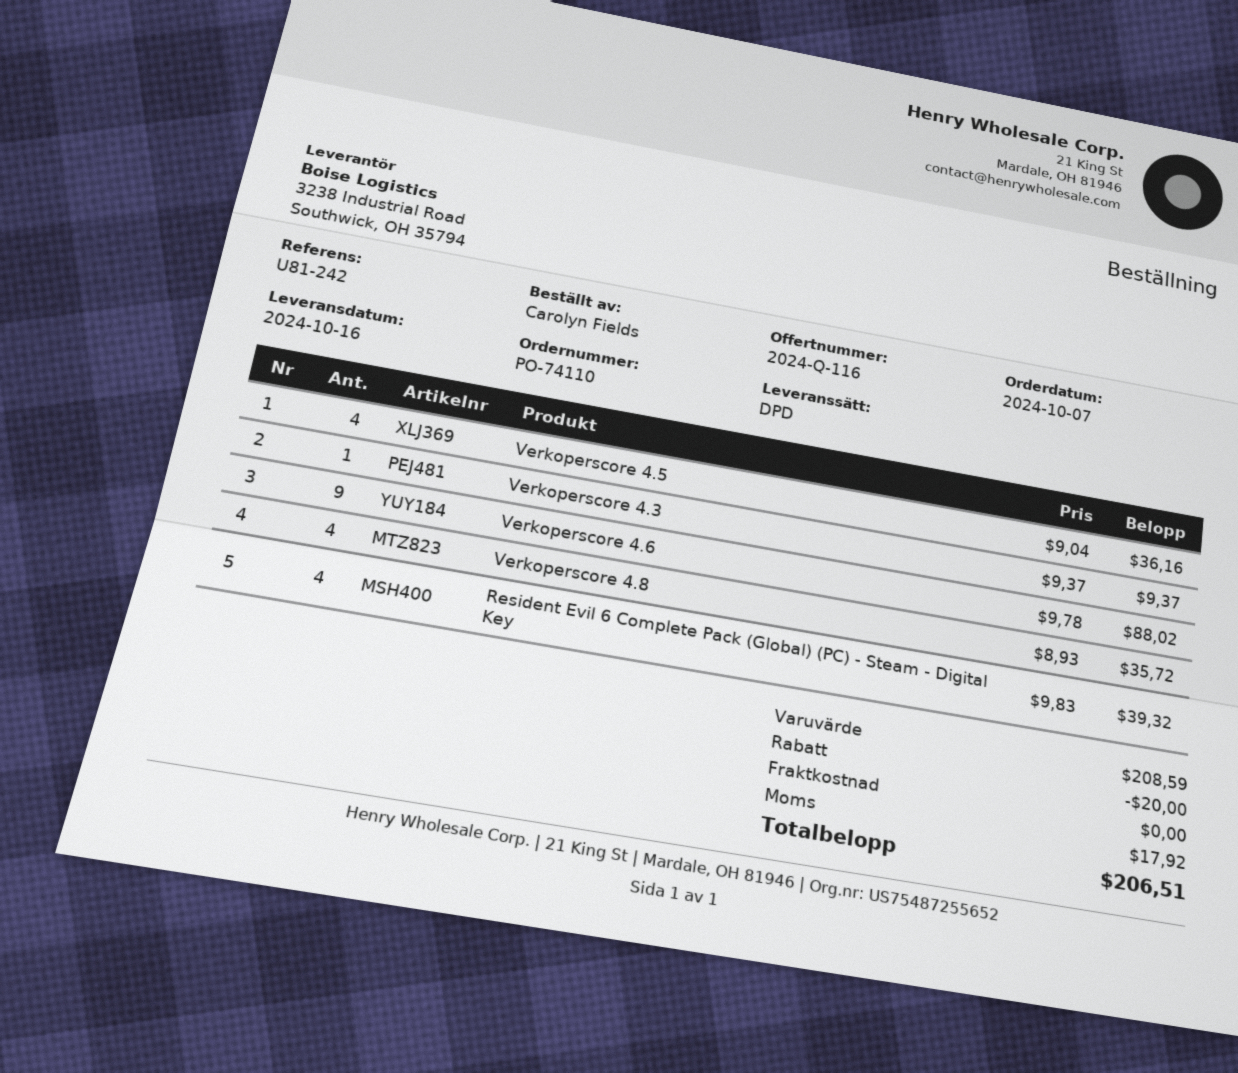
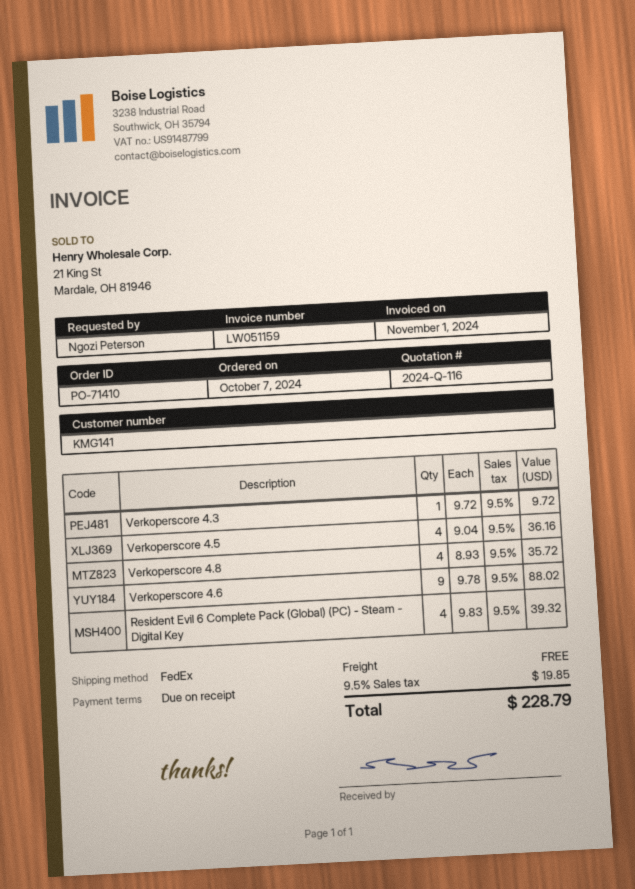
order number: PO-74110 -> PO-71410
ordered by: Carolyn Fields -> Ngozi Peterson
shipping method: DPD -> FedEx
Verkoperscore 4.3: 1 x 9.37 = 9.37 -> 1 x 9.72 = 9.72
discount: 20.00 -> none
tax: 17.92 -> 19.85
total: 206.51 -> 228.79

